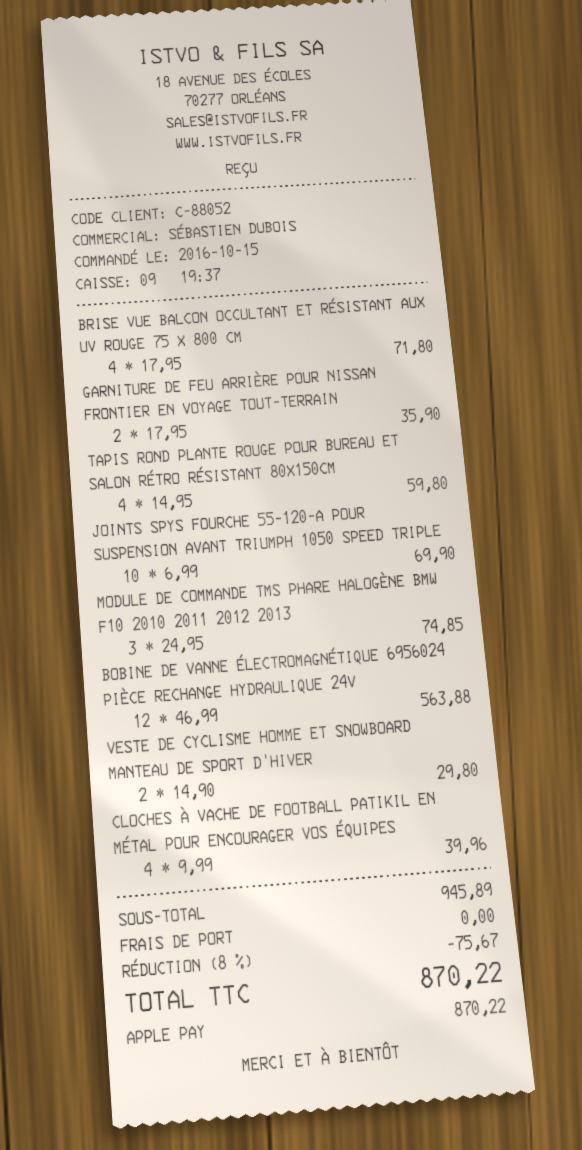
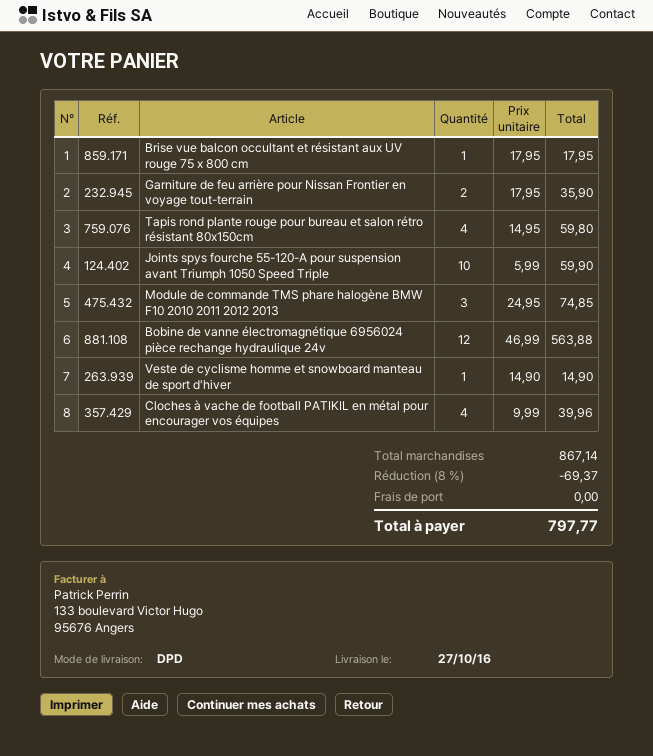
BRISE VUE BALCON OCCULTANT ET RÉSISTANT AUX UV ROUGE 75 X 800 CM: 4 x 17.95 = 71.80 -> 1 x 17.95 = 17.95
JOINTS SPYS FOURCHE 55-120-A POUR SUSPENSION AVANT TRIUMPH 1050 SPEED TRIPLE: 10 x 6.99 = 69.90 -> 10 x 5.99 = 59.90
VESTE DE CYCLISME HOMME ET SNOWBOARD MANTEAU DE SPORT D'HIVER: 2 x 14.90 = 29.80 -> 1 x 14.90 = 14.90
subtotal: 945.89 -> 867.14
discount: 8% = 75.67 -> 8% = 69.37
total: 870.22 -> 797.77

